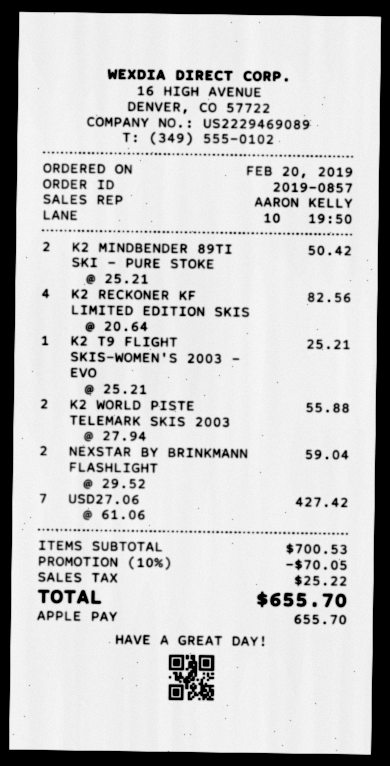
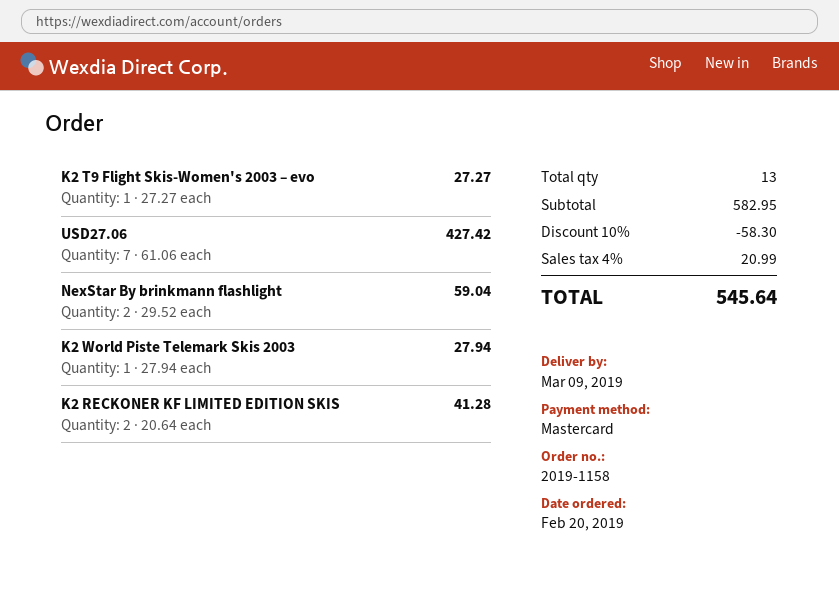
order number: 2019-0857 -> 2019-1158
payment method: Apple Pay -> Mastercard
K2 MINDBENDER 89TI SKI – PURE STOKE: 2 x 25.21 = 50.42 -> none
K2 RECKONER KF LIMITED EDITION SKIS: 4 x 20.64 = 82.56 -> 2 x 20.64 = 41.28
K2 T9 FLIGHT SKIS-WOMEN'S 2003 – EVO: 1 x 25.21 = 25.21 -> 1 x 27.27 = 27.27
K2 WORLD PISTE TELEMARK SKIS 2003: 2 x 27.94 = 55.88 -> 1 x 27.94 = 27.94
subtotal: 700.53 -> 582.95
discount: 10% = 70.05 -> 10% = 58.30
tax: 25.22 -> 20.99
total: 655.70 -> 545.64

